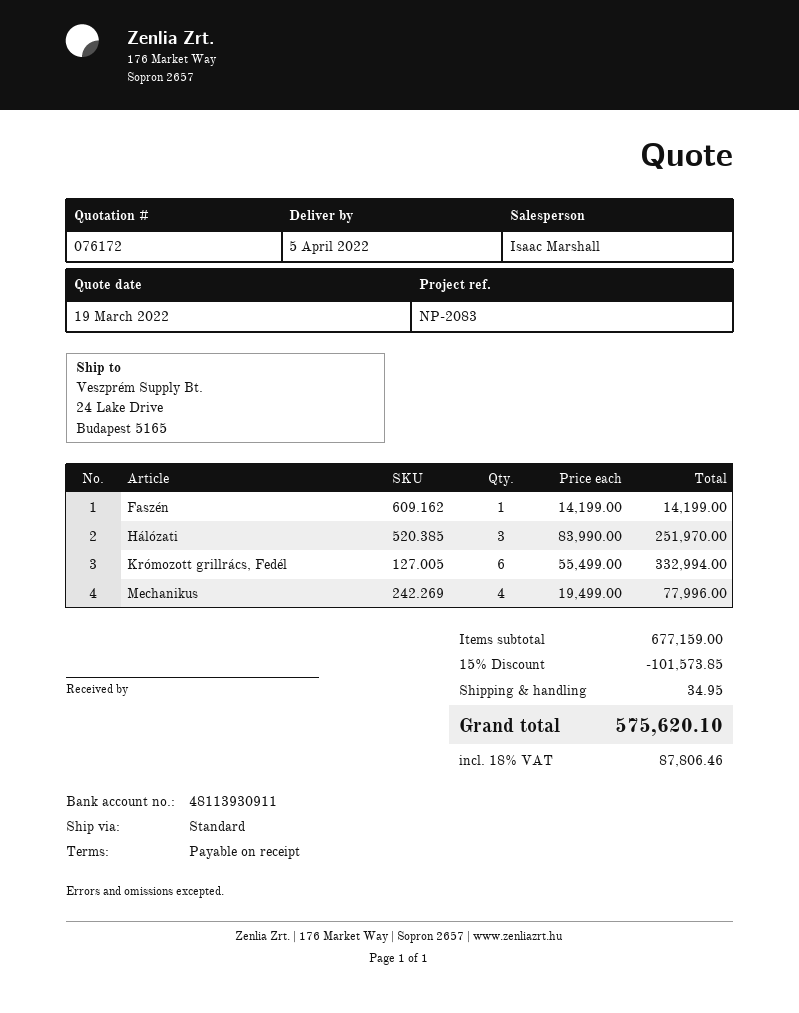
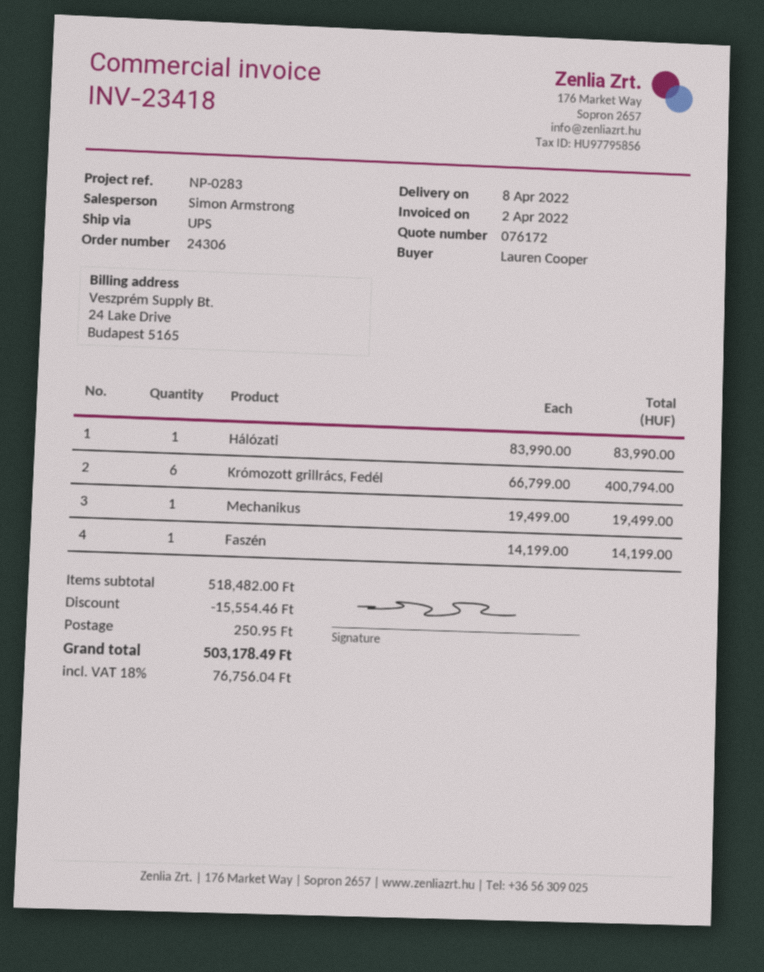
delivery date: 2022-04-05 -> 2022-04-08
reference: NP-2083 -> NP-0283
sales rep: Isaac Marshall -> Simon Armstrong
shipping method: standard -> UPS
Hálózati: 3 x 83990.00 = 251970.00 -> 1 x 83990.00 = 83990.00
Krómozott grillrács, Fedél: 6 x 55499.00 = 332994.00 -> 6 x 66799.00 = 400794.00
Mechanikus: 4 x 19499.00 = 77996.00 -> 1 x 19499.00 = 19499.00
subtotal: 677159.00 -> 518482.00
discount: 101573.85 -> 15554.46
shipping: 34.95 -> 250.95
tax: 18% = 87806.46 -> 18% = 76756.04
total: 575620.10 -> 503178.49

